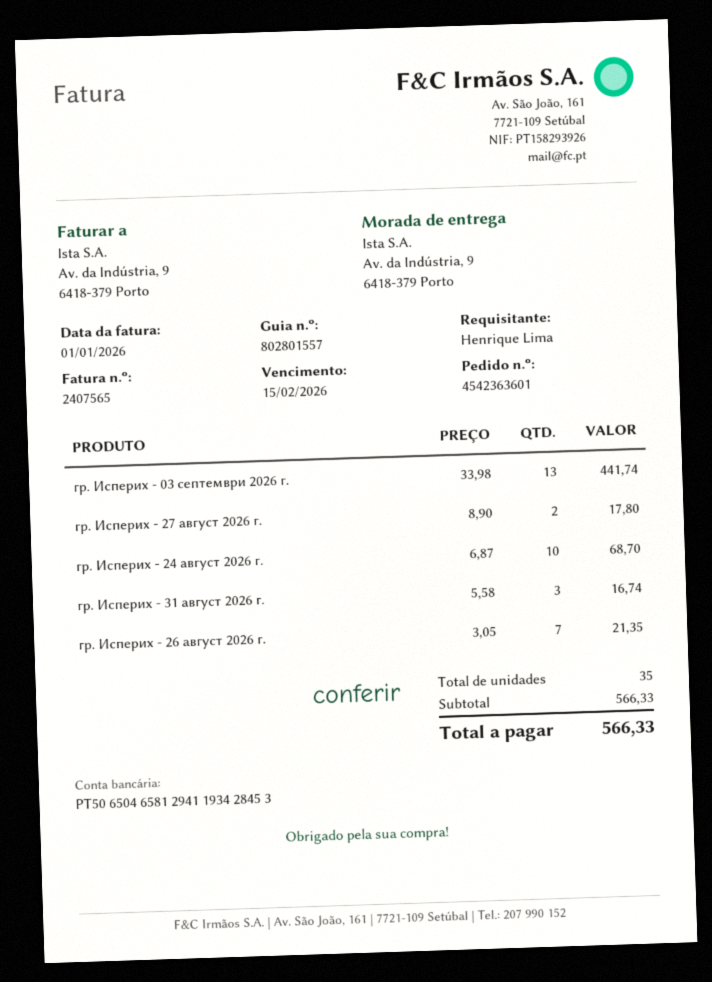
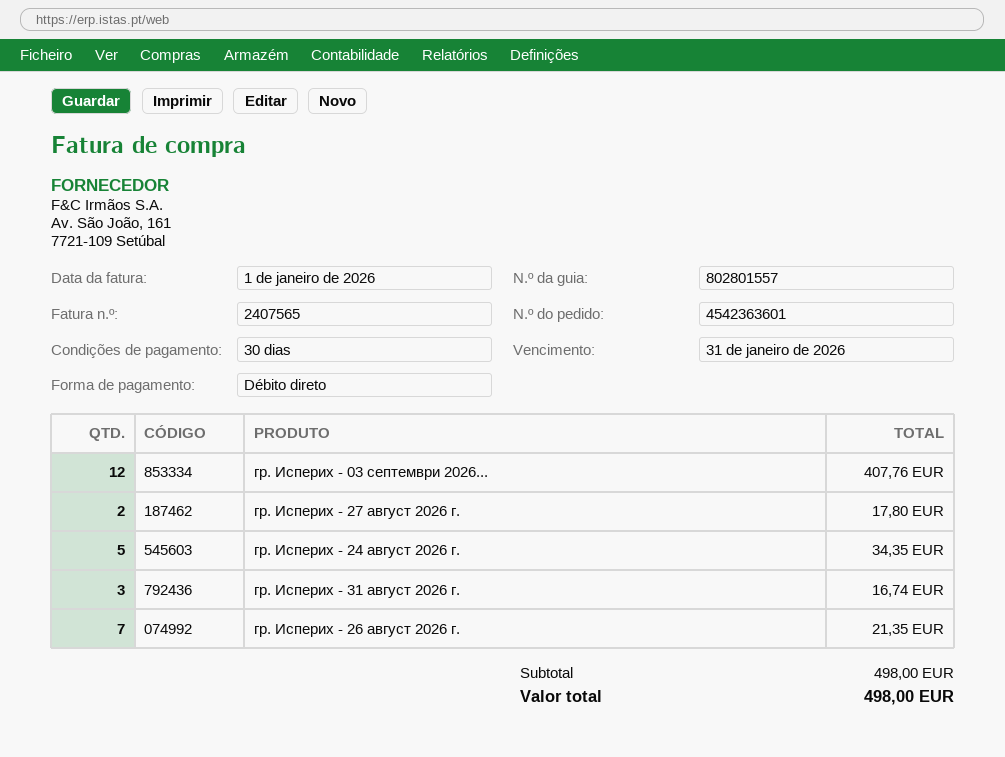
due date: 2026-02-15 -> 2026-01-31
гр. Исперих - 03 септември 2026 г.: 13 for 441.74 -> 12 for 407.76
гр. Исперих - 24 август 2026 г.: 10 for 68.70 -> 5 for 34.35
subtotal: 566.33 -> 498.00
total: 566.33 -> 498.00

